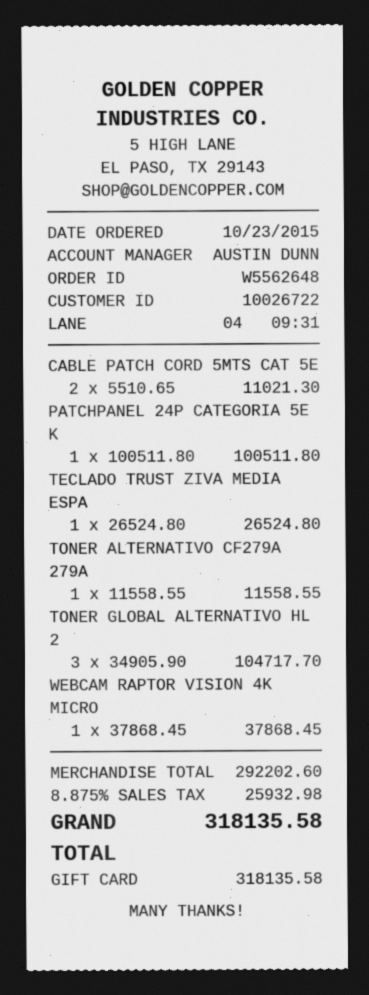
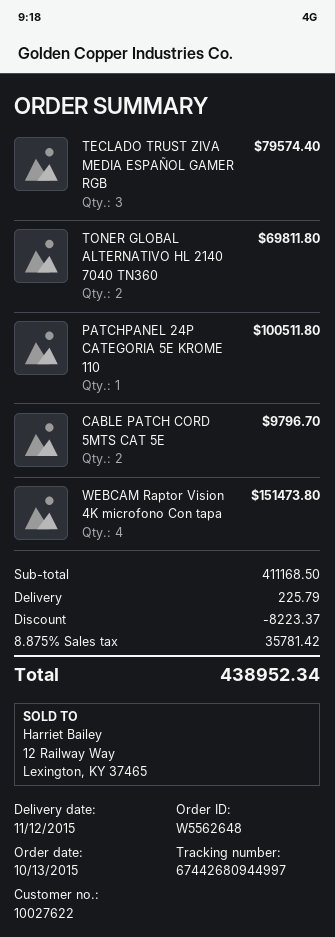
order date: 2015-10-23 -> 2015-10-13
customer number: 10026722 -> 10027622
CABLE PATCH CORD 5MTS CAT 5E: 2 for 11021.30 -> 2 for 9796.70
TECLADO TRUST ZIVA MEDIA ESPA: 1 for 26524.80 -> 3 for 79574.40
TONER ALTERNATIVO CF279A 279A: 1 for 11558.55 -> none
TONER GLOBAL ALTERNATIVO HL 2: 3 for 104717.70 -> 2 for 69811.80
WEBCAM RAPTOR VISION 4K MICRO: 1 for 37868.45 -> 4 for 151473.80
subtotal: 292202.60 -> 411168.50
discount: none -> 8223.37
shipping: none -> 225.79
tax: 8.875% = 25932.98 -> 8.875% = 35781.42
total: 318135.58 -> 438952.34

